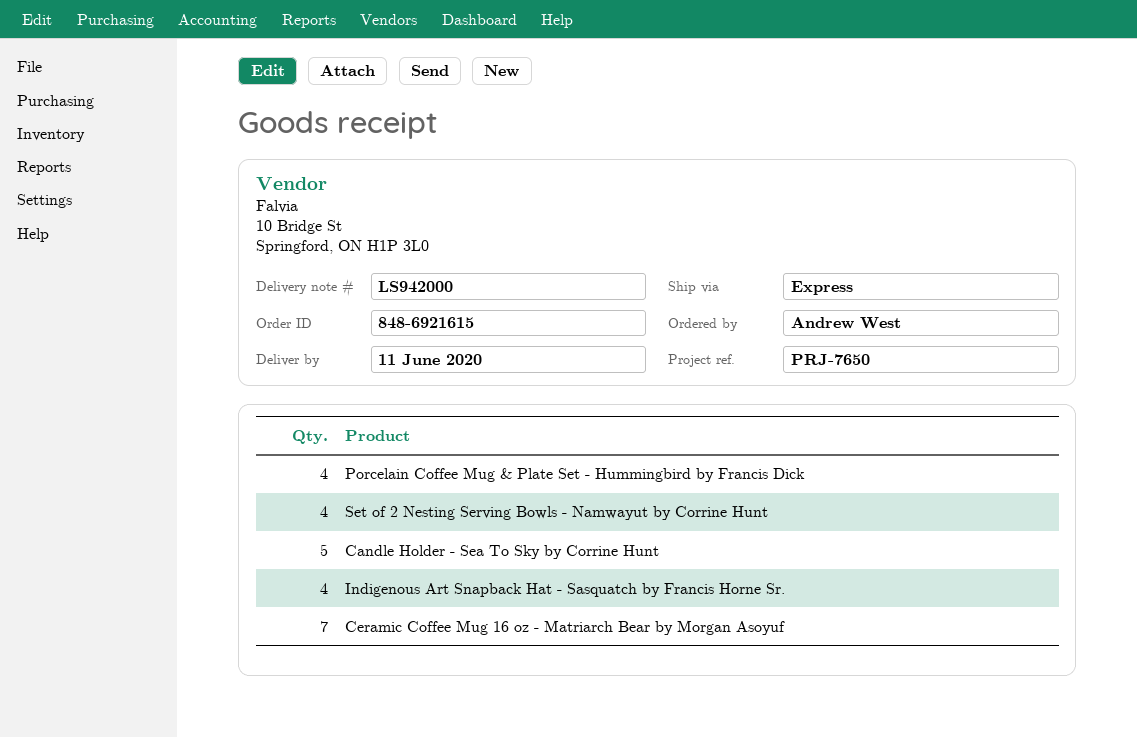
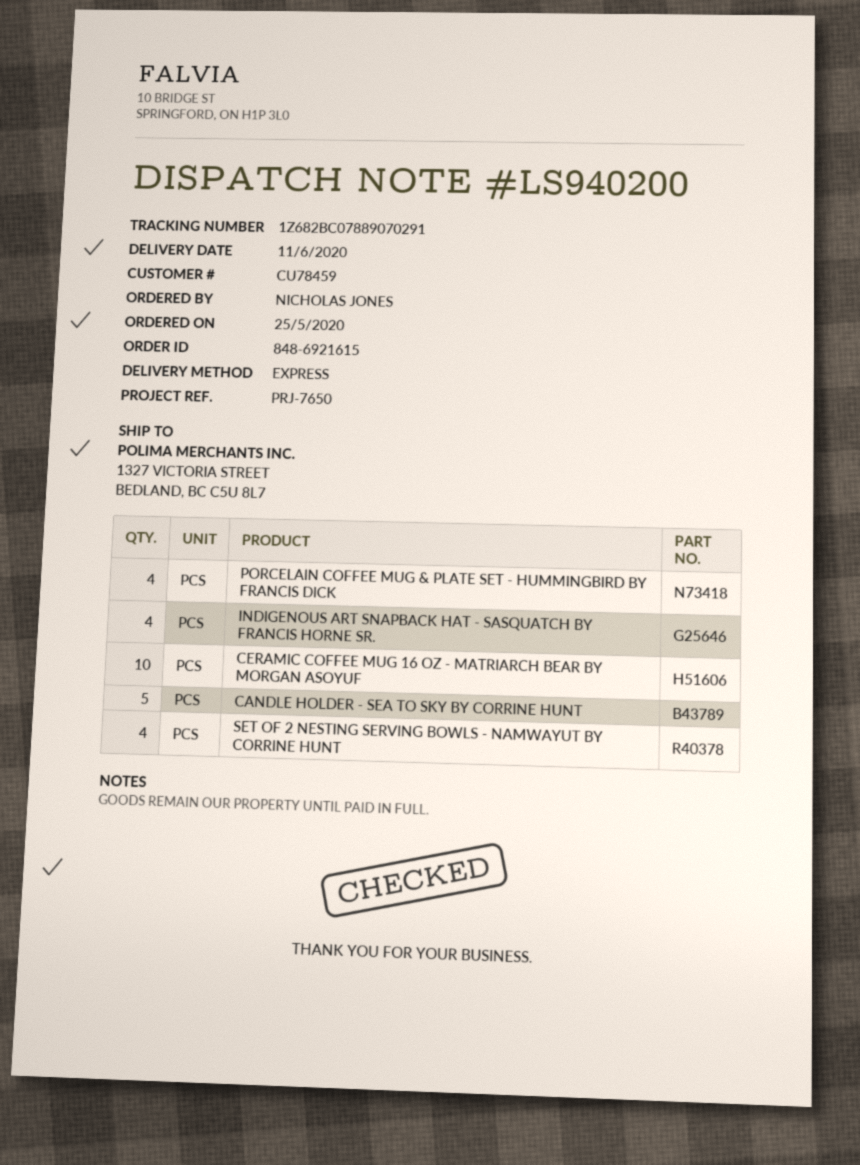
delivery note number: LS942000 -> LS940200
ordered by: Andrew West -> NICHOLAS JONES
Ceramic Coffee Mug 16 oz - Matriarch Bear by Morgan Asoyuf: 7 -> 10

